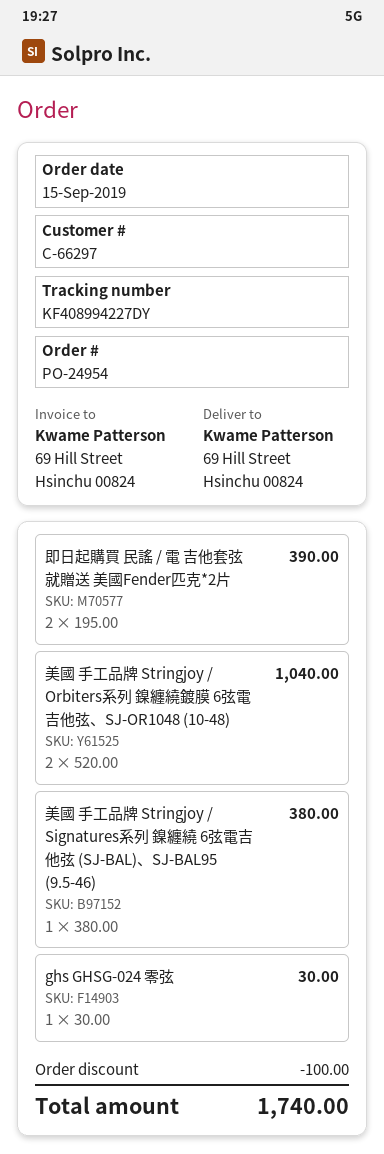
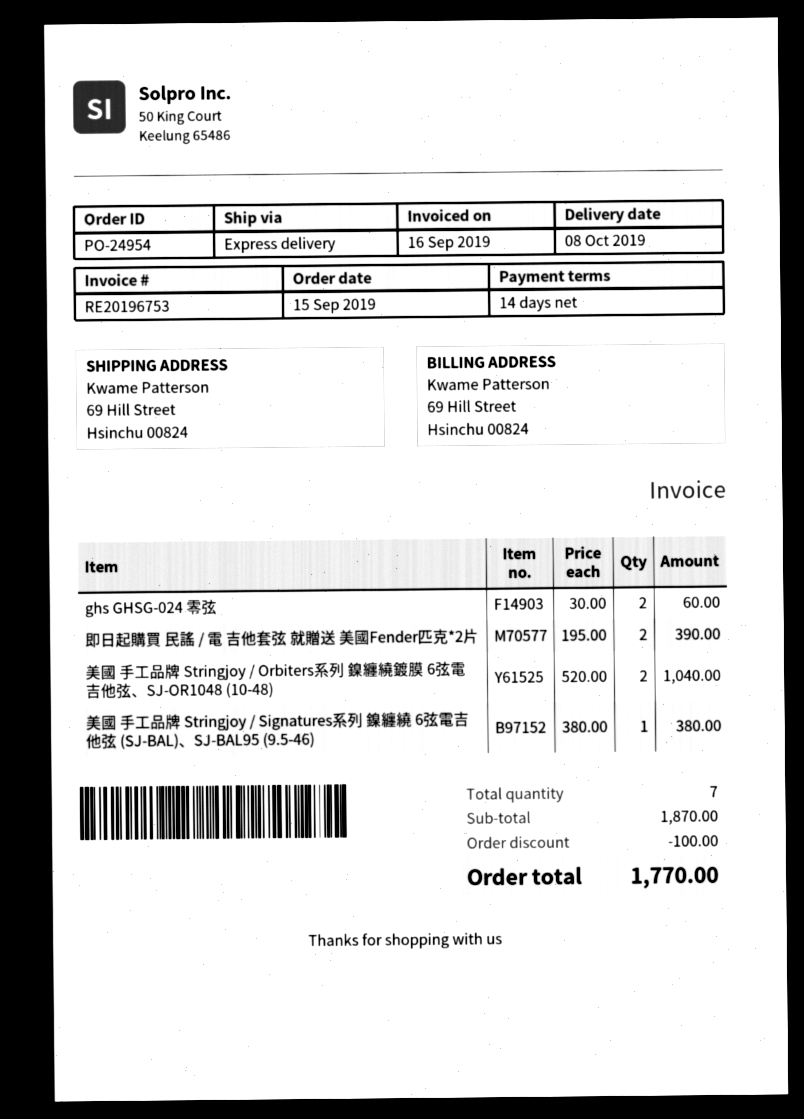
ghs GHSG-024 零弦: 1 x 30.00 = 30.00 -> 2 x 30.00 = 60.00
total: 1740.00 -> 1770.00

